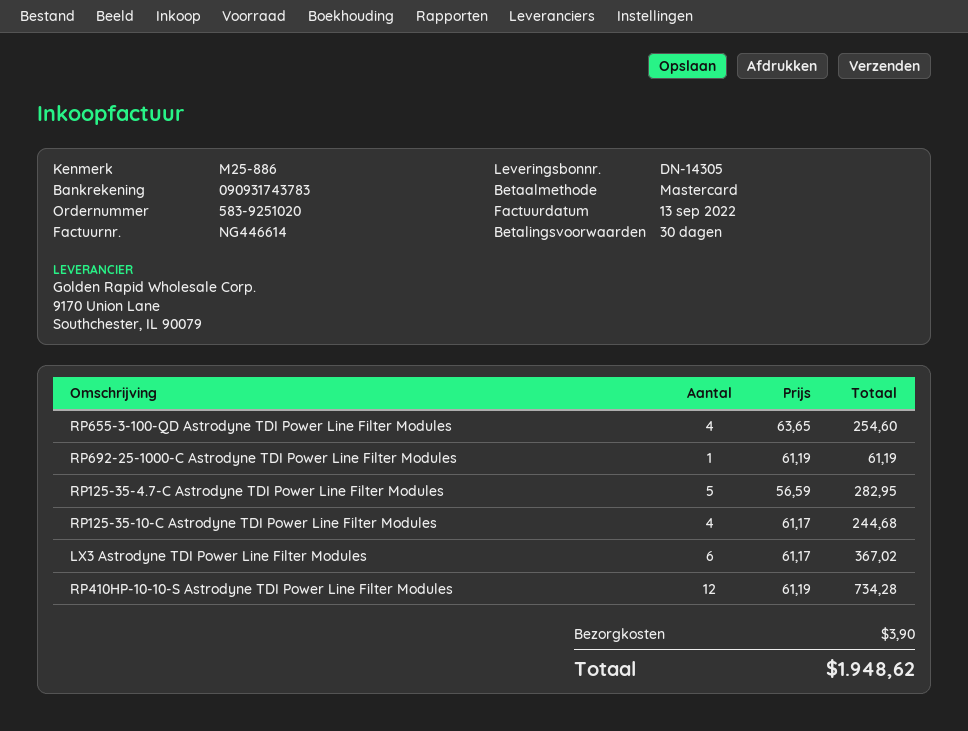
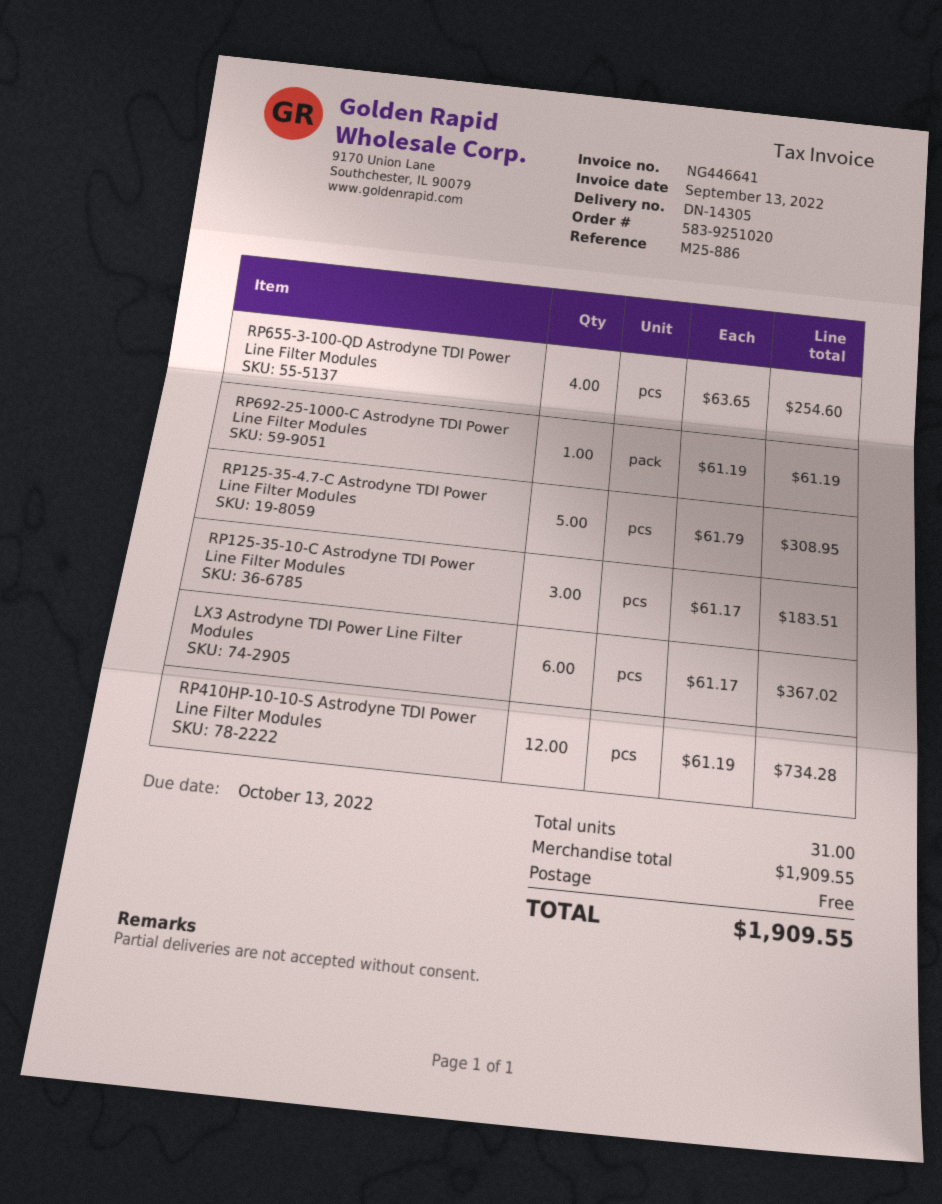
invoice number: NG446614 -> NG446641
RP125-35-4.7-C Astrodyne TDI Power Line Filter Modules: 5 x 56.59 = 282.95 -> 5 x 61.79 = 308.95
RP125-35-10-C Astrodyne TDI Power Line Filter Modules: 4 x 61.17 = 244.68 -> 3 x 61.17 = 183.51
shipping: 3.90 -> 0.00
total: 1948.62 -> 1909.55

